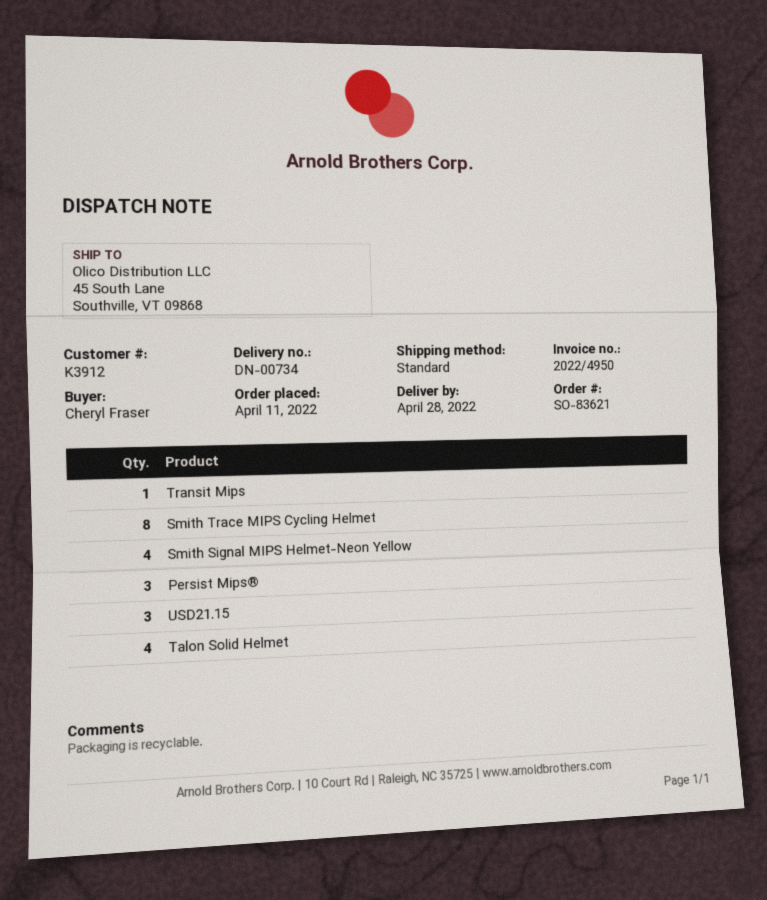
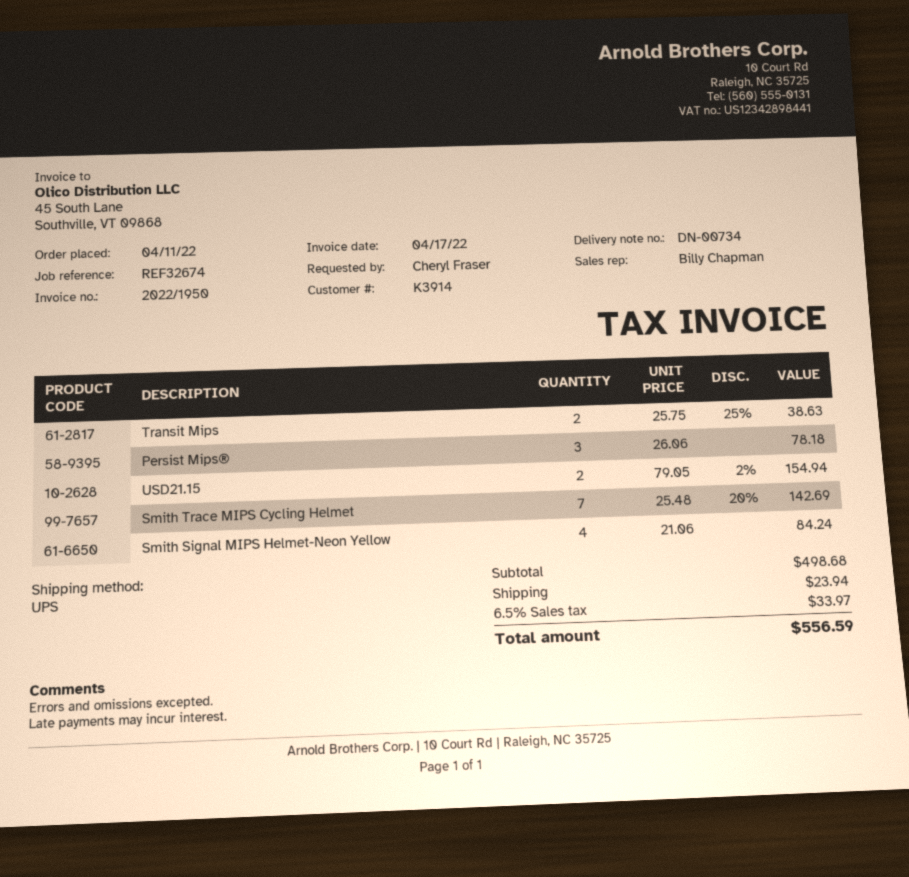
invoice number: 2022/4950 -> 2022/1950
customer number: K3912 -> K3914
shipping method: standard -> UPS
Transit Mips: 1 -> 2
Smith Trace MIPS Cycling Helmet: 8 -> 7
USD21.15: 3 -> 2
Talon Solid Helmet: 4 -> none

